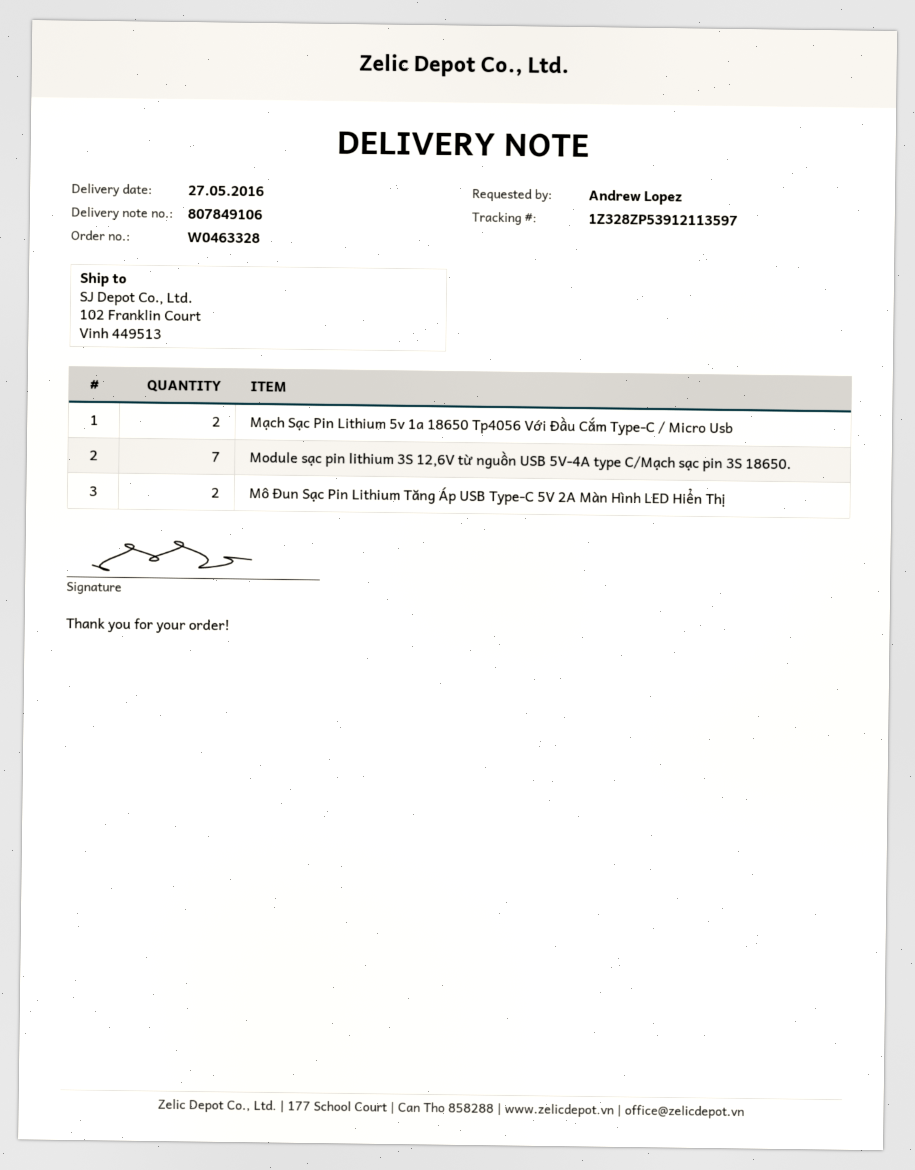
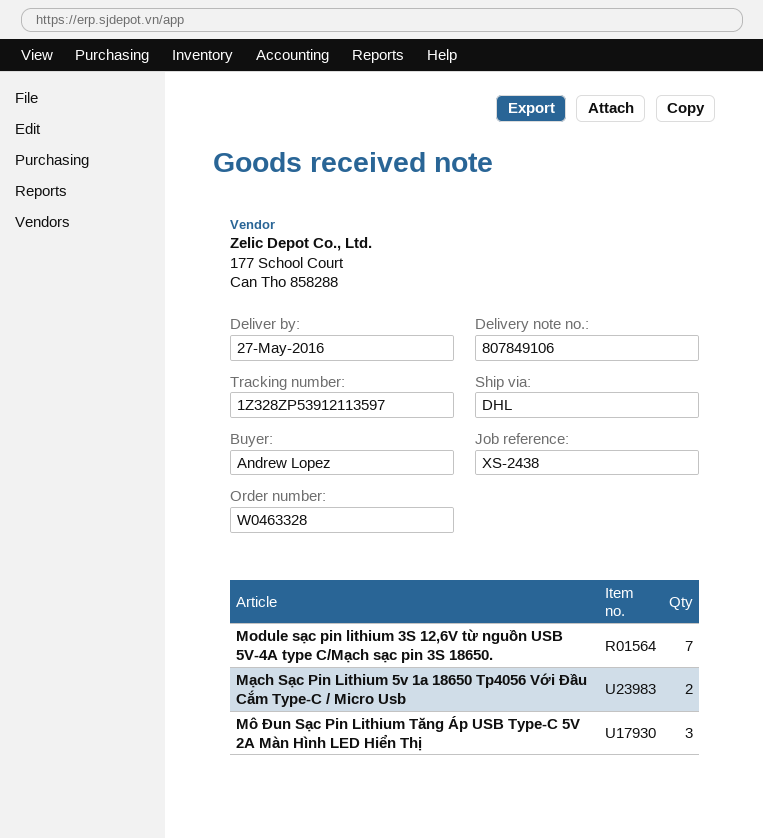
Mô Đun Sạc Pin Lithium Tăng Áp USB Type-C 5V 2A Màn Hình LED Hiển Thị: 2 -> 3

